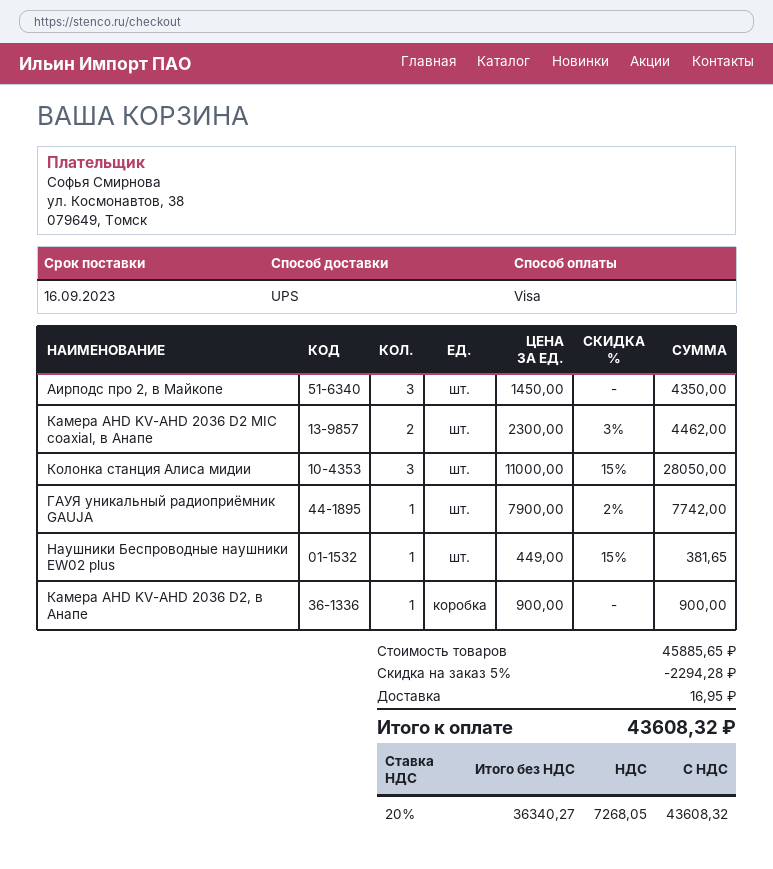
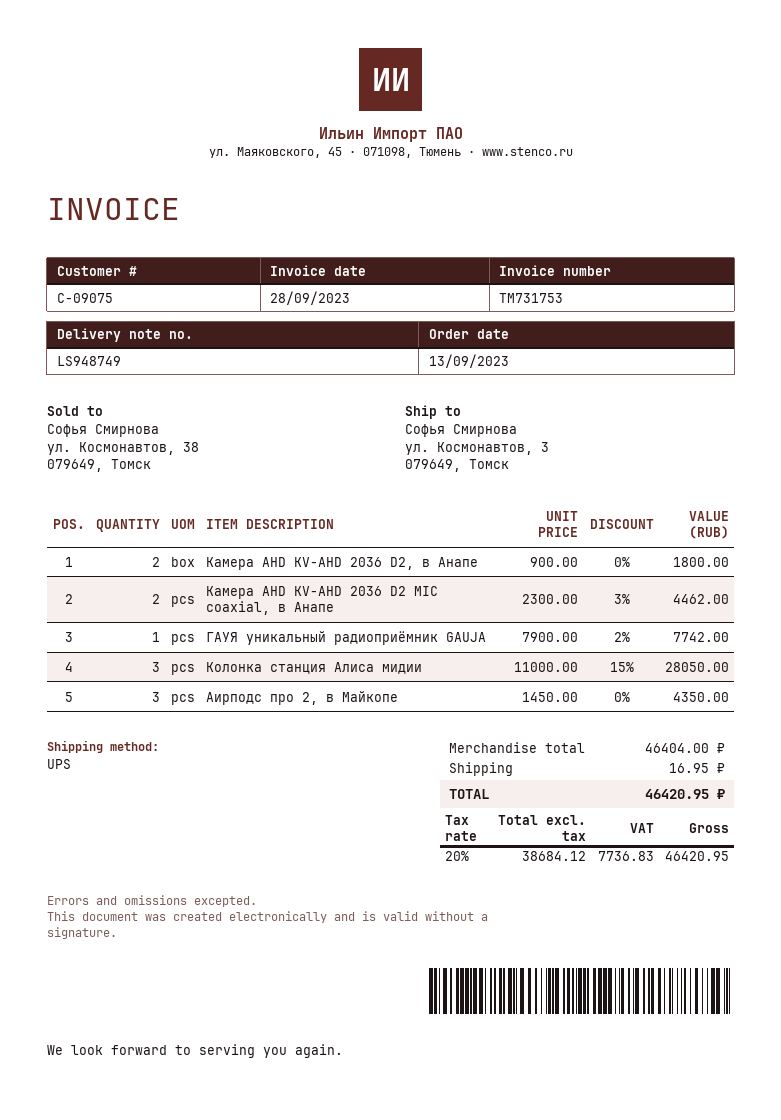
Наушники Беспроводные наушники EW02 plus: 1 x 449.00 - 15% = 381.65 -> none
Камера AHD KV-AHD 2036 D2, в Анапе: 1 x 900.00 = 900.00 -> 2 x 900.00 = 1800.00
subtotal: 45885.65 -> 46404.00
discount: 5% = 2294.28 -> none
net: 36340.27 -> 38684.12
tax: 20% = 7268.05 -> 20% = 7736.83
total: 43608.32 -> 46420.95

